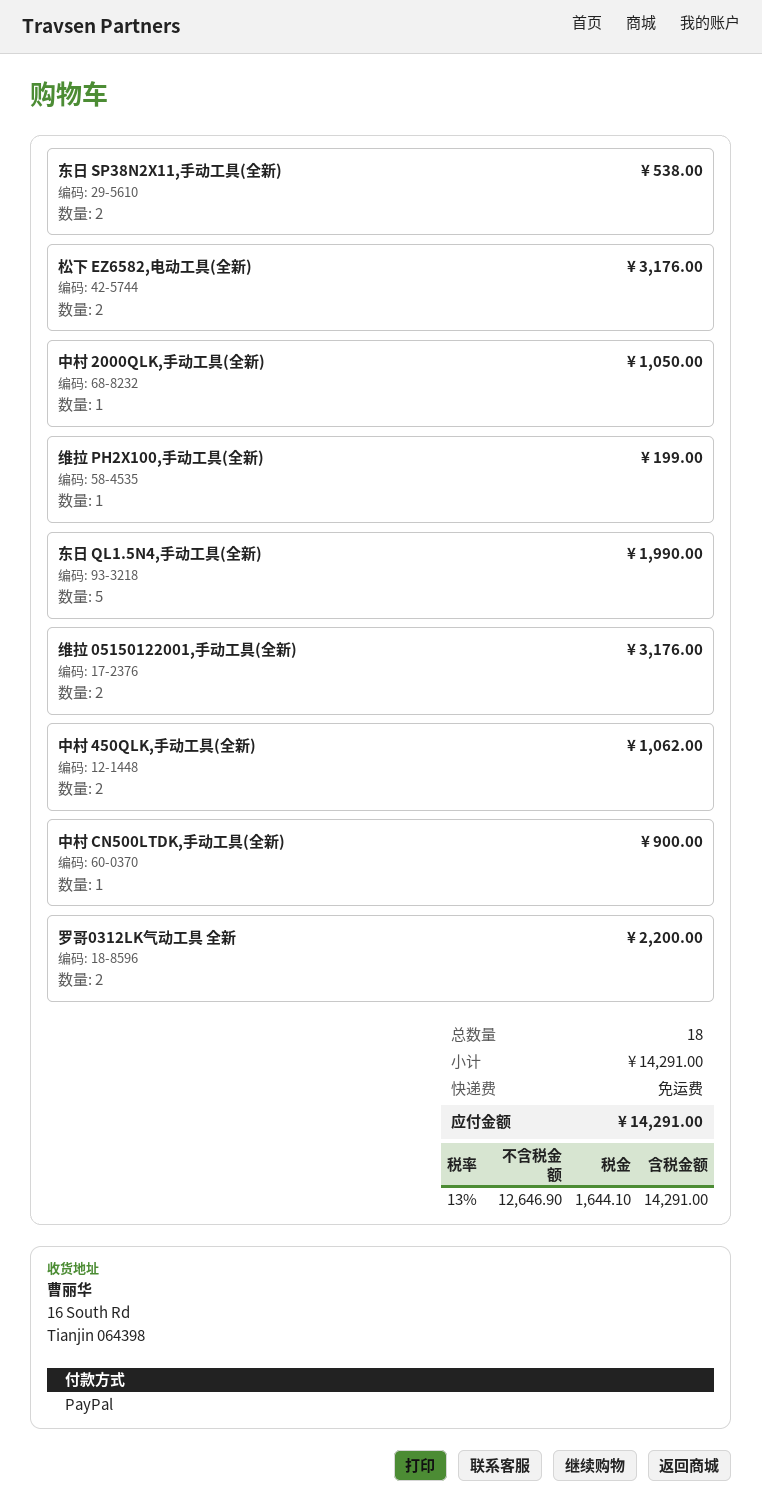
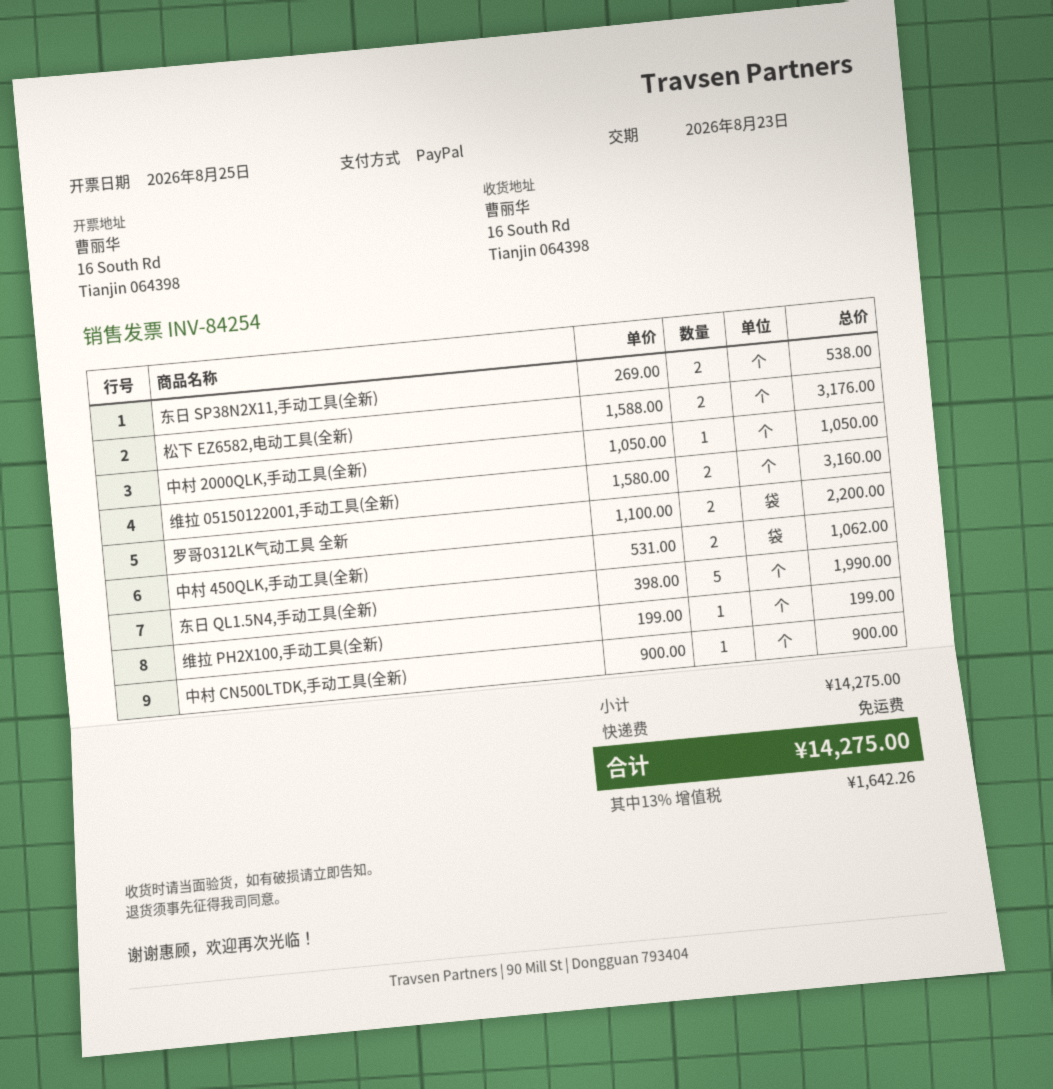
维拉 05150122001,手动工具(全新): 2 for 3176.00 -> 2 for 3160.00
subtotal: 14291.00 -> 14275.00
tax: 13% = 1644.10 -> 13% = 1642.26
total: 14291.00 -> 14275.00

